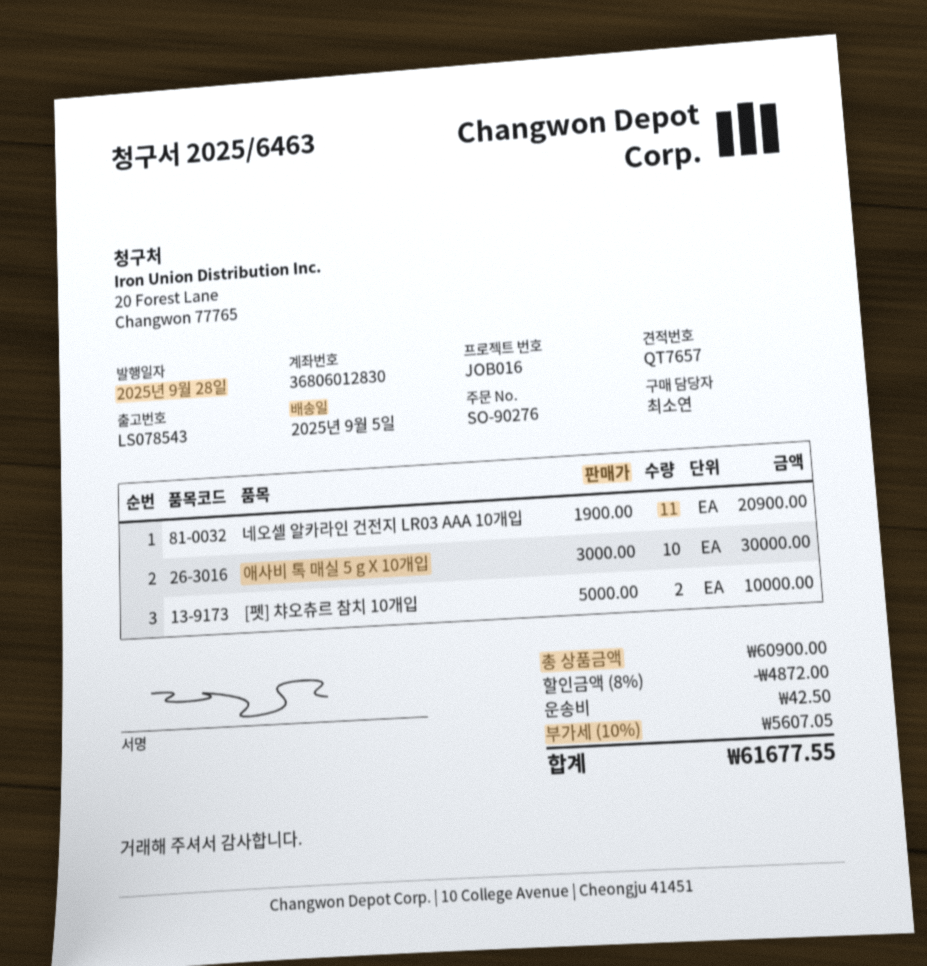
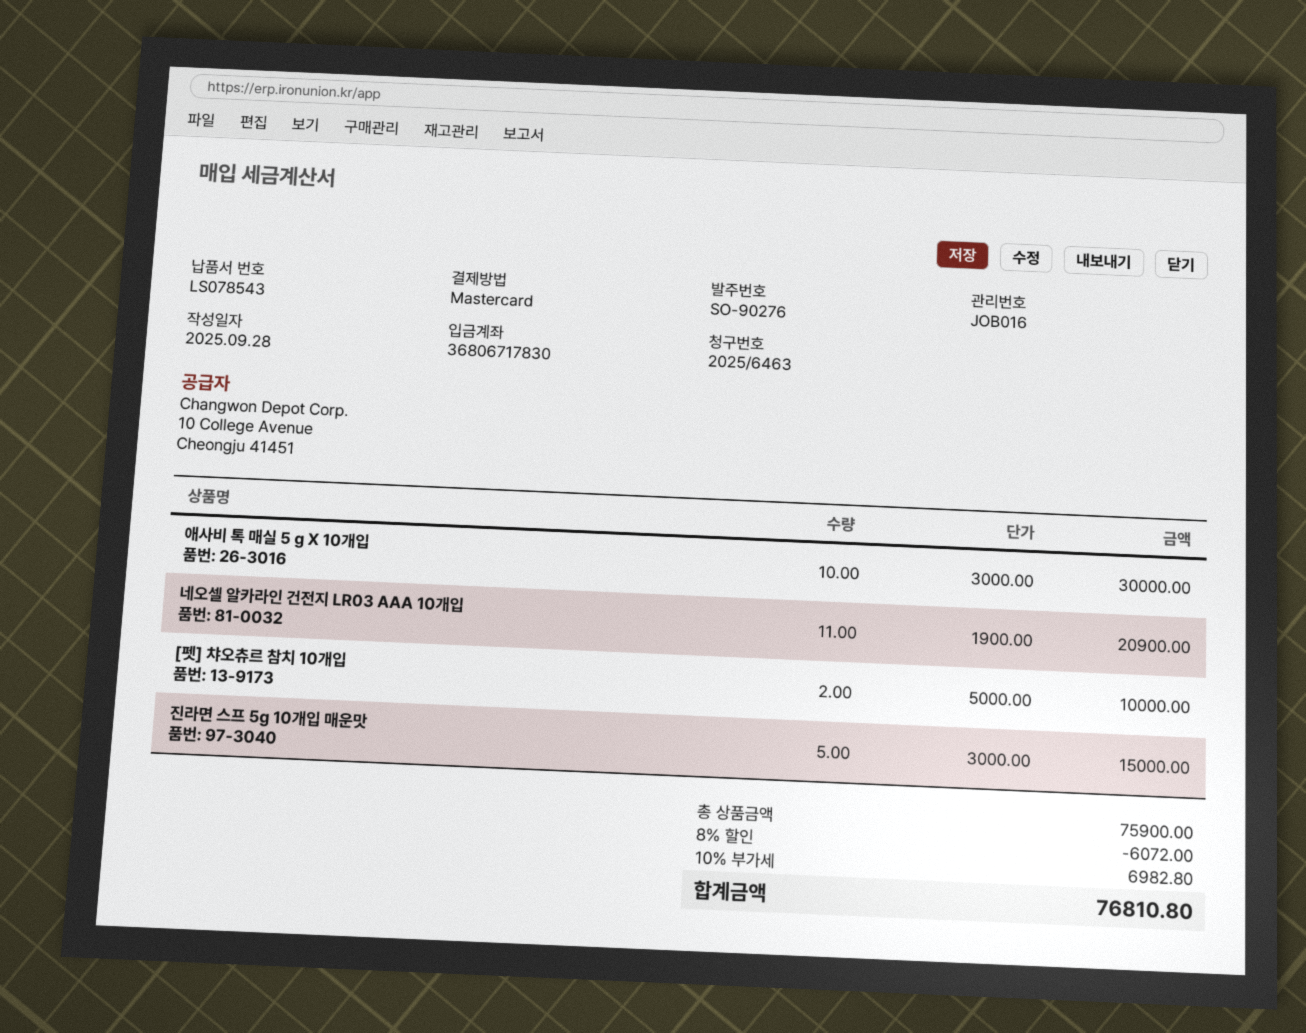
bank account: 36806012830 -> 36806717830
진라면 스프 5g 10개입 매운맛: none -> 5 x 3000.00 = 15000.00
subtotal: 60900.00 -> 75900.00
discount: 8% = 4872.00 -> 8% = 6072.00
shipping: 42.50 -> none
tax: 10% = 5607.05 -> 10% = 6982.80
total: 61677.55 -> 76810.80

